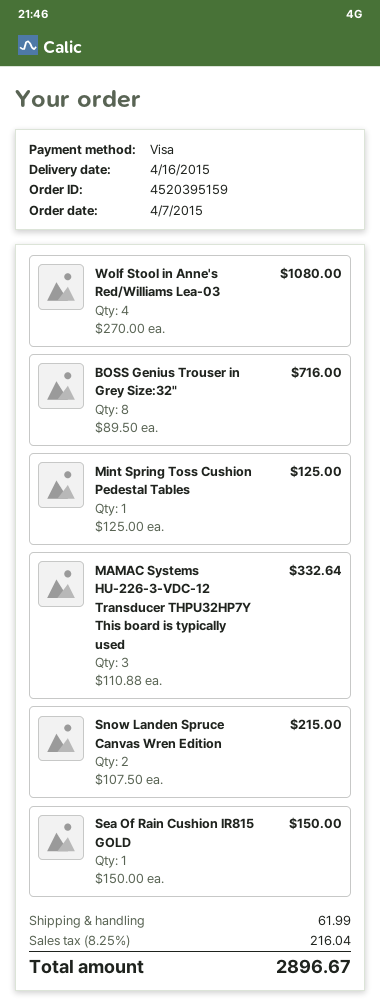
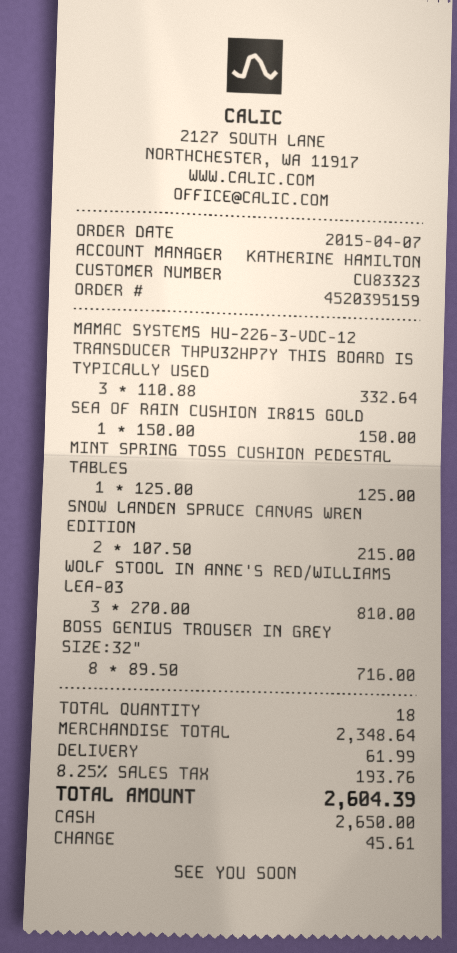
payment method: Visa -> cash
Wolf Stool in Anne's Red/Williams Lea-03: 4 x 270.00 = 1080.00 -> 3 x 270.00 = 810.00
tax: 8.25% = 216.04 -> 8.25% = 193.76
total: 2896.67 -> 2604.39

